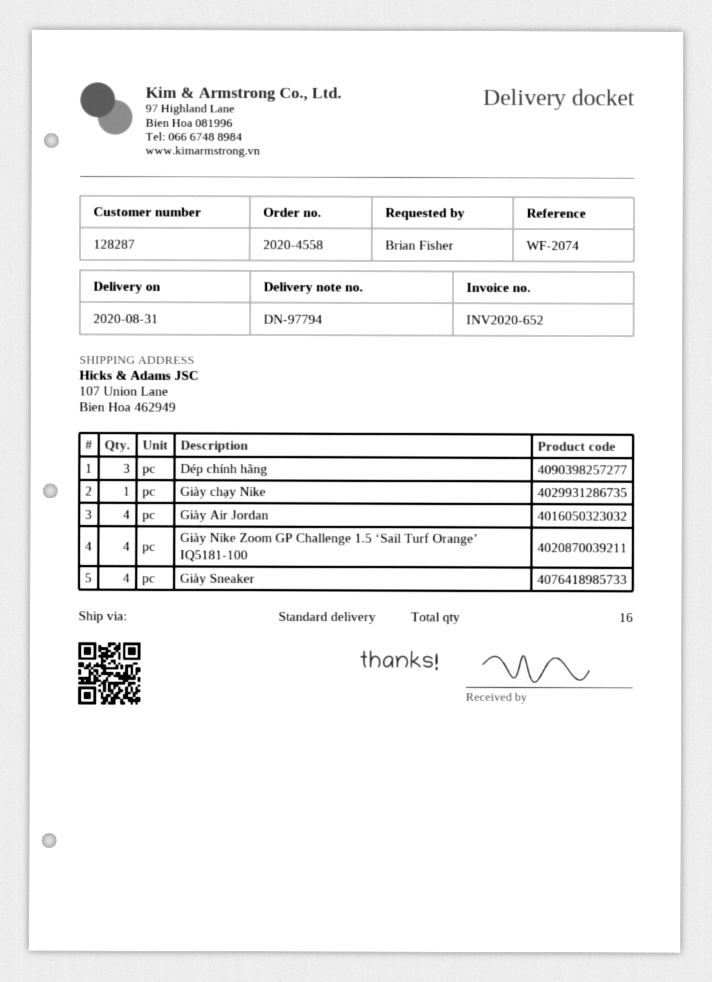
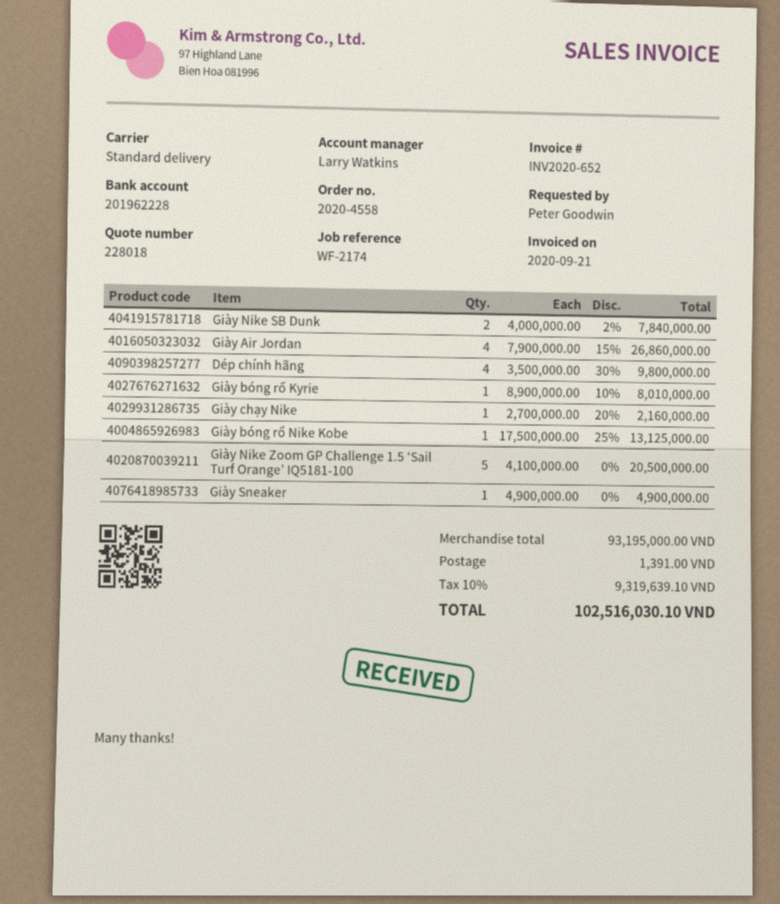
reference: WF-2074 -> WF-2174
ordered by: Brian Fisher -> Peter Goodwin
Dép chính hãng: 3 -> 4
Giày Nike Zoom GP Challenge 1.5 ‘Sail Turf Orange’ IQ5181-100: 4 -> 5
Giày Sneaker: 4 -> 1
Giày Nike SB Dunk: none -> 2
Giày bóng rổ Kyrie: none -> 1
Giày bóng rổ Nike Kobe: none -> 1

